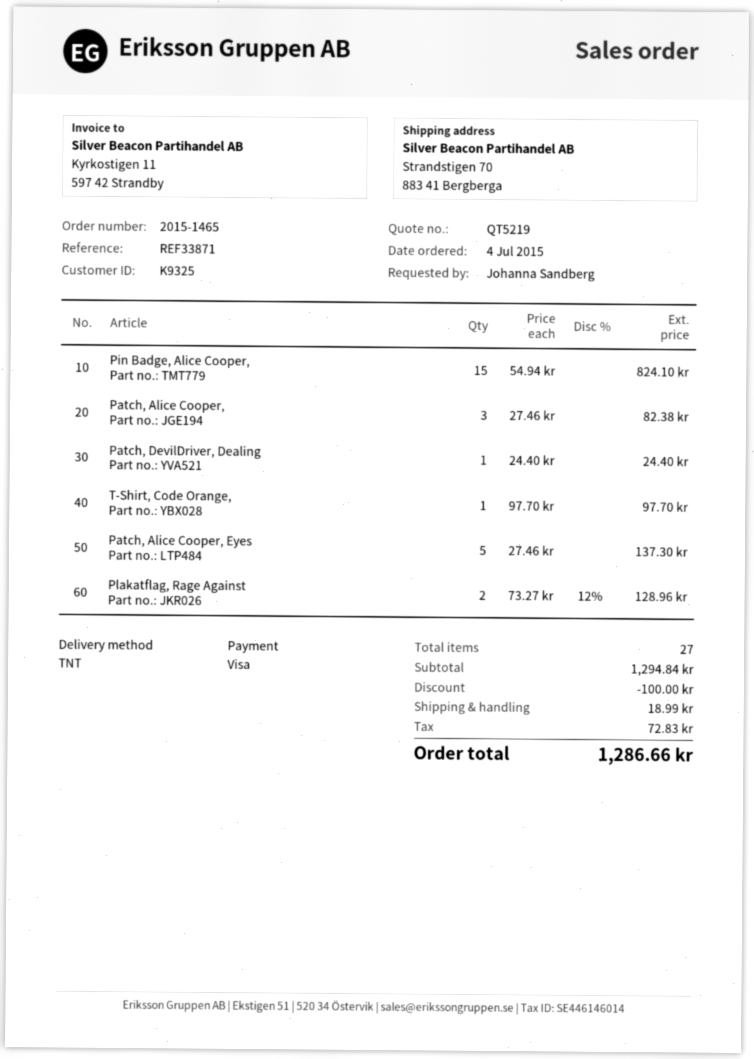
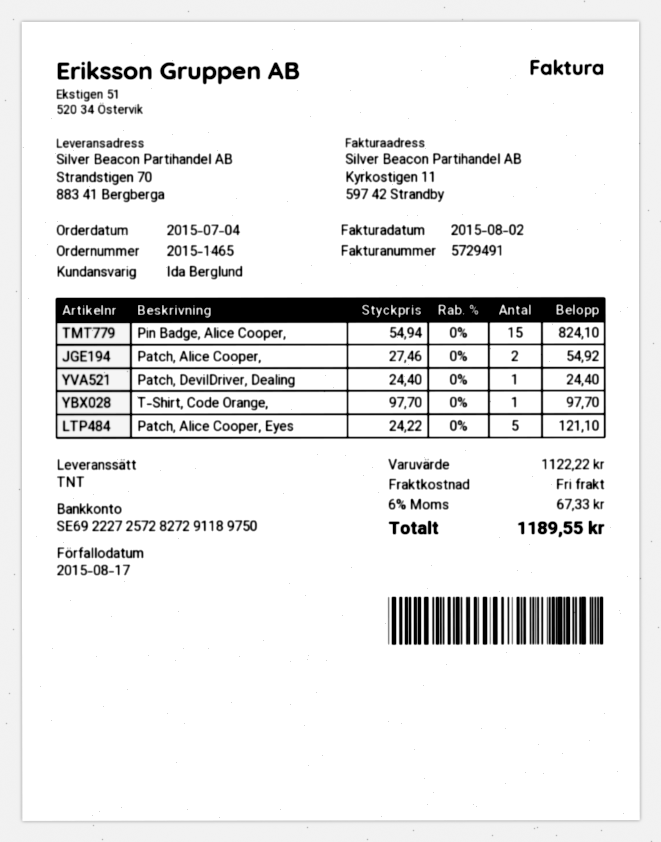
Patch, Alice Cooper,: 3 x 27.46 = 82.38 -> 2 x 27.46 = 54.92
Patch, Alice Cooper, Eyes: 5 x 27.46 = 137.30 -> 5 x 24.22 = 121.10
Plakatflag, Rage Against: 2 x 73.27 - 12% = 128.96 -> none
subtotal: 1294.84 -> 1122.22
discount: 100.00 -> none
shipping: 18.99 -> 0.00
tax: 72.83 -> 67.33
total: 1286.66 -> 1189.55

